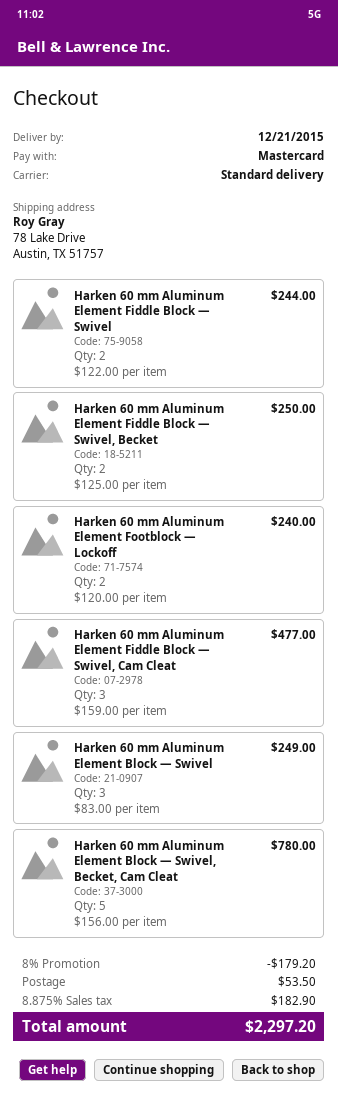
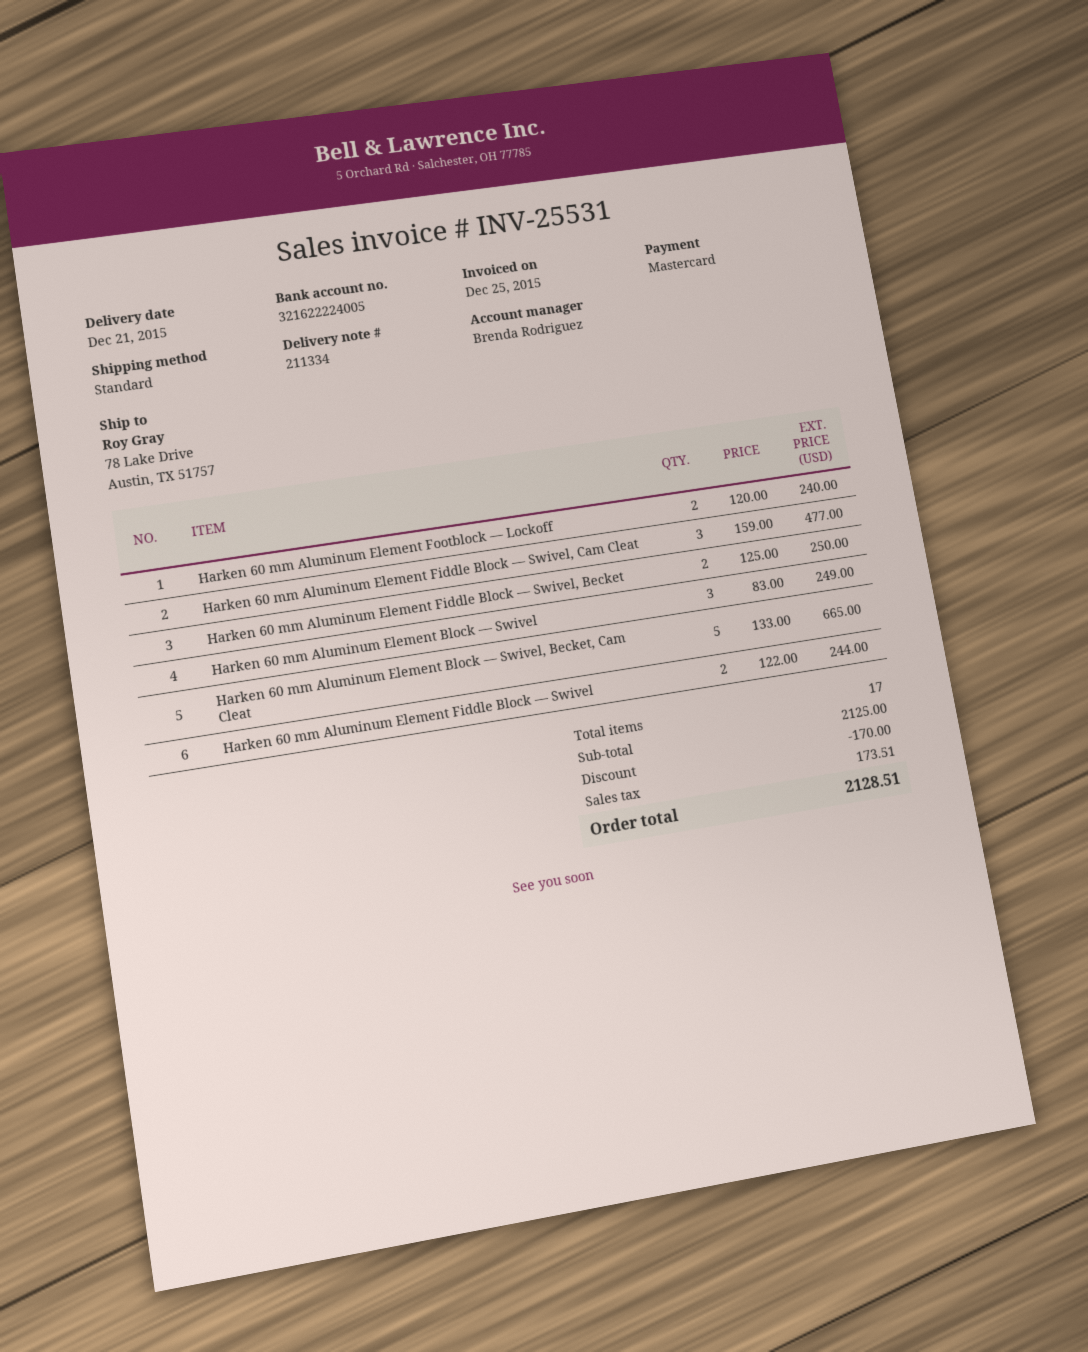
Harken 60 mm Aluminum Element Block — Swivel, Becket, Cam Cleat: 5 x 156.00 = 780.00 -> 5 x 133.00 = 665.00
discount: 179.20 -> 170.00
shipping: 53.50 -> none
tax: 182.90 -> 173.51
total: 2297.20 -> 2128.51

